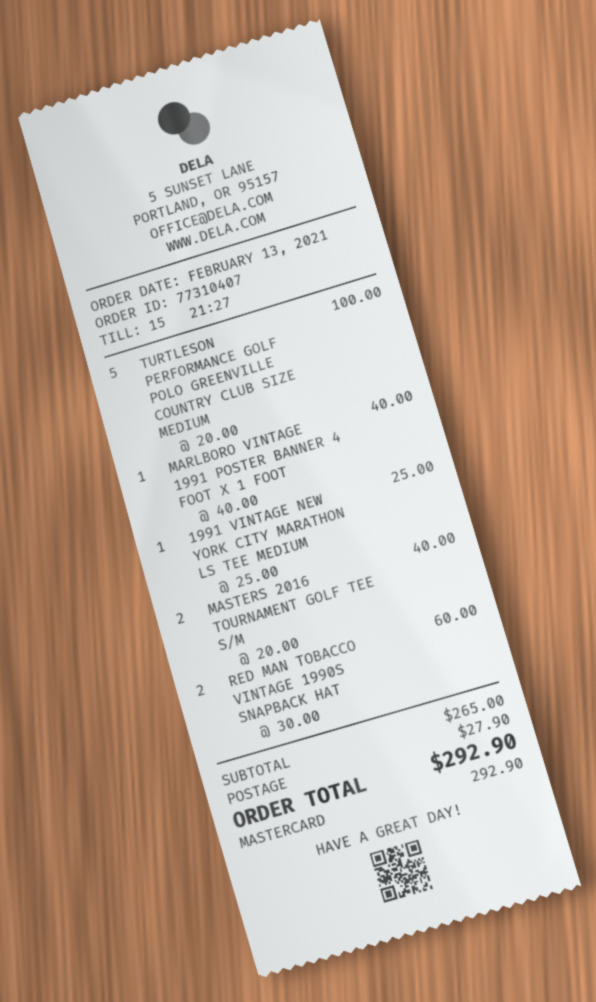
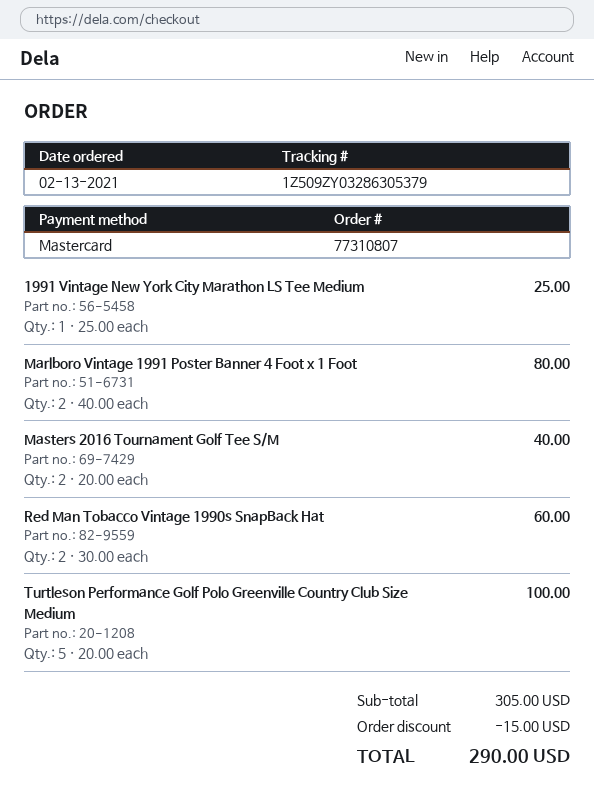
order number: 77310407 -> 77310807
MARLBORO VINTAGE 1991 POSTER BANNER 4 FOOT X 1 FOOT: 1 x 40.00 = 40.00 -> 2 x 40.00 = 80.00
subtotal: 265.00 -> 305.00
discount: none -> 15.00
shipping: 27.90 -> none
total: 292.90 -> 290.00

